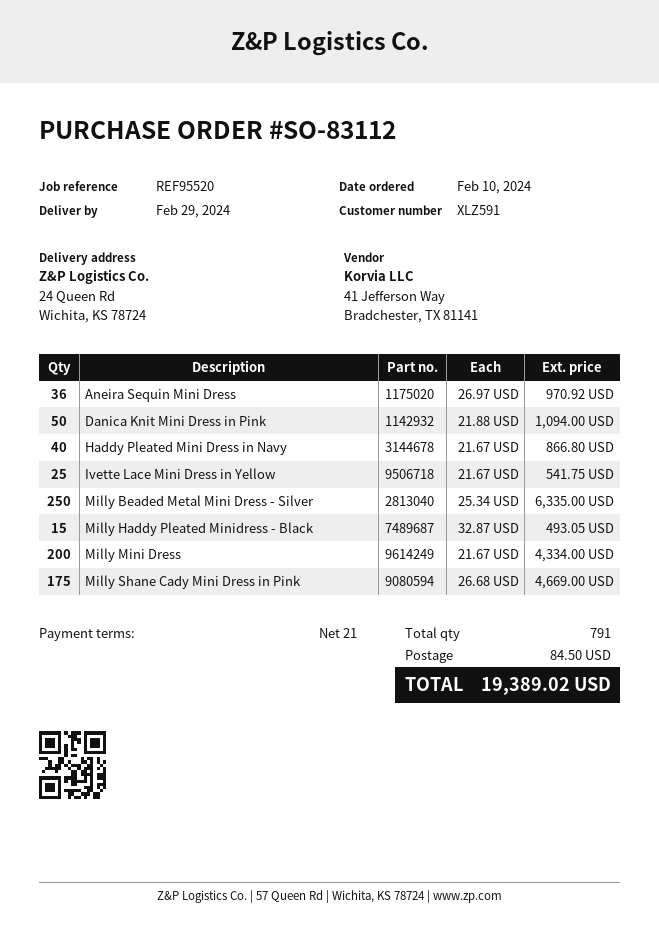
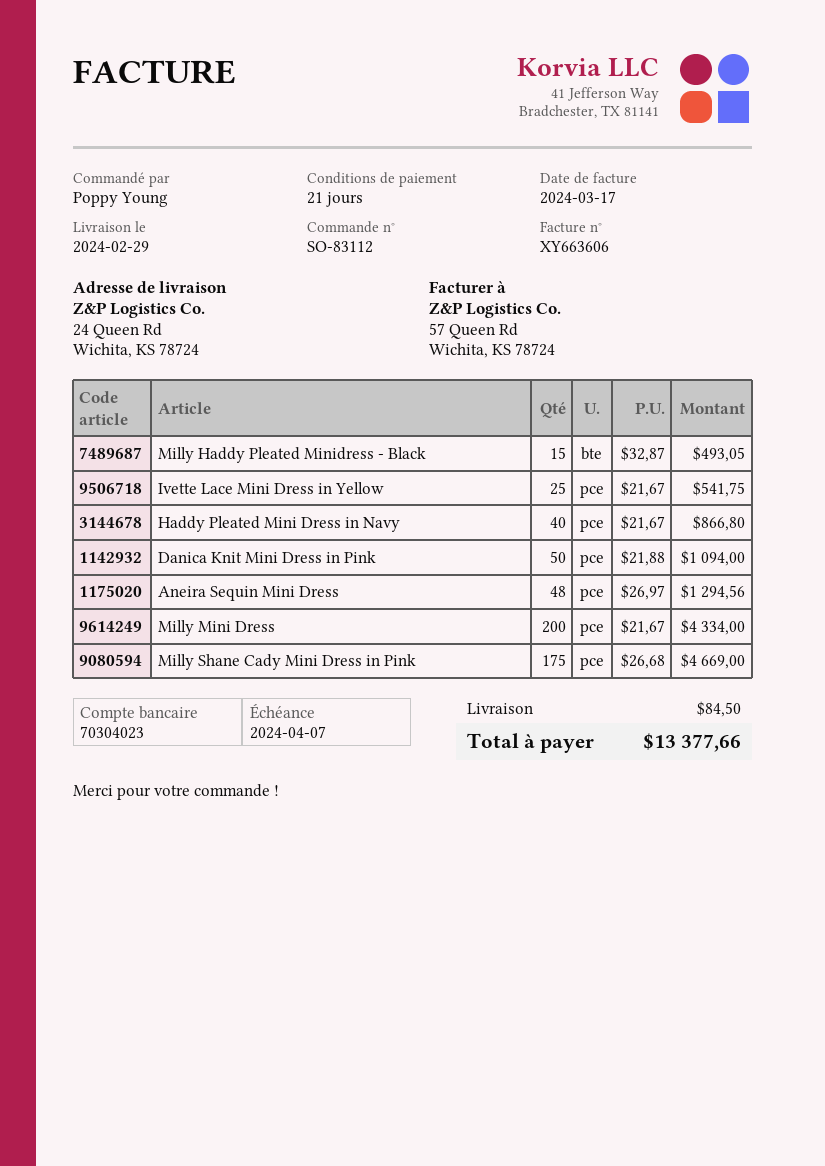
Aneira Sequin Mini Dress: 36 x 26.97 = 970.92 -> 48 x 26.97 = 1294.56
Milly Beaded Metal Mini Dress - Silver: 250 x 25.34 = 6335.00 -> none
total: 19389.02 -> 13377.66

